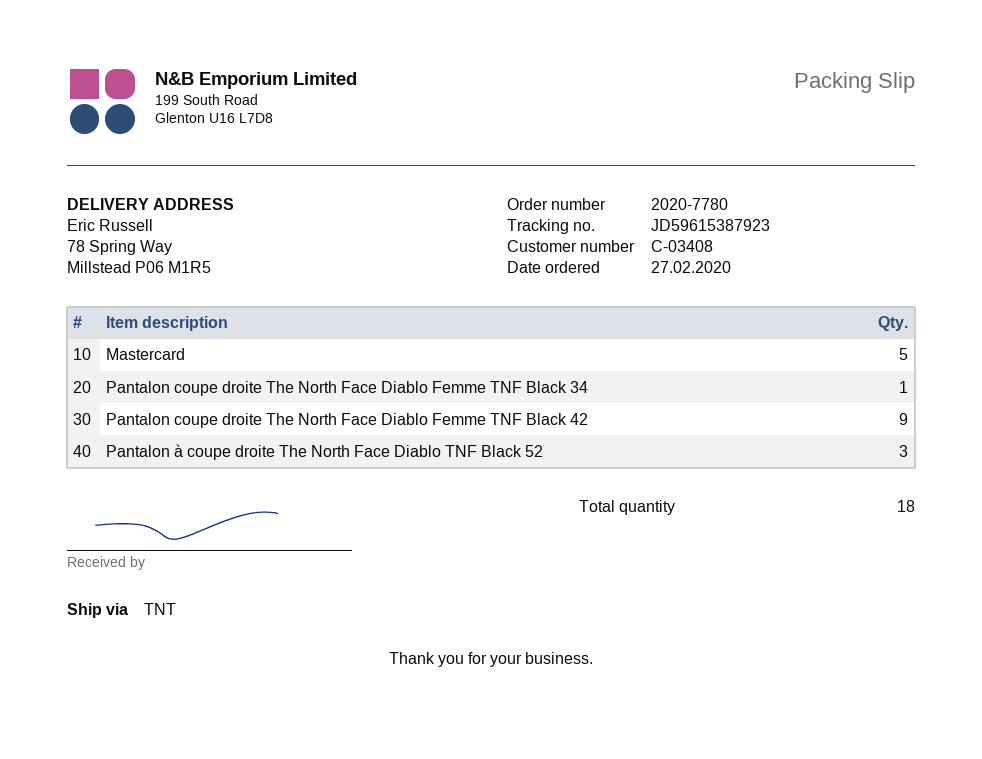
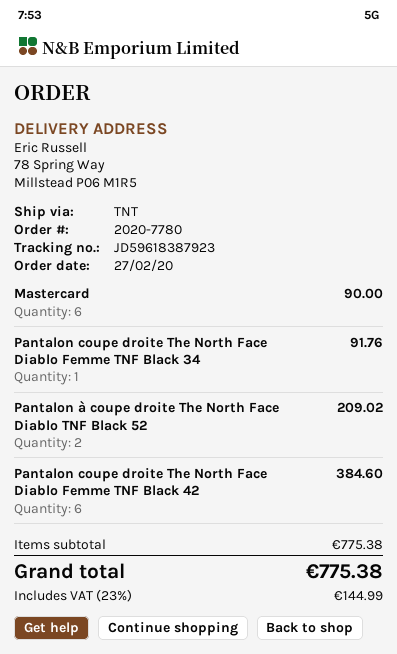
tracking number: JD59615387923 -> JD59618387923
Mastercard: 5 -> 6
Pantalon coupe droite The North Face Diablo Femme TNF Black 42: 9 -> 6
Pantalon à coupe droite The North Face Diablo TNF Black 52: 3 -> 2

